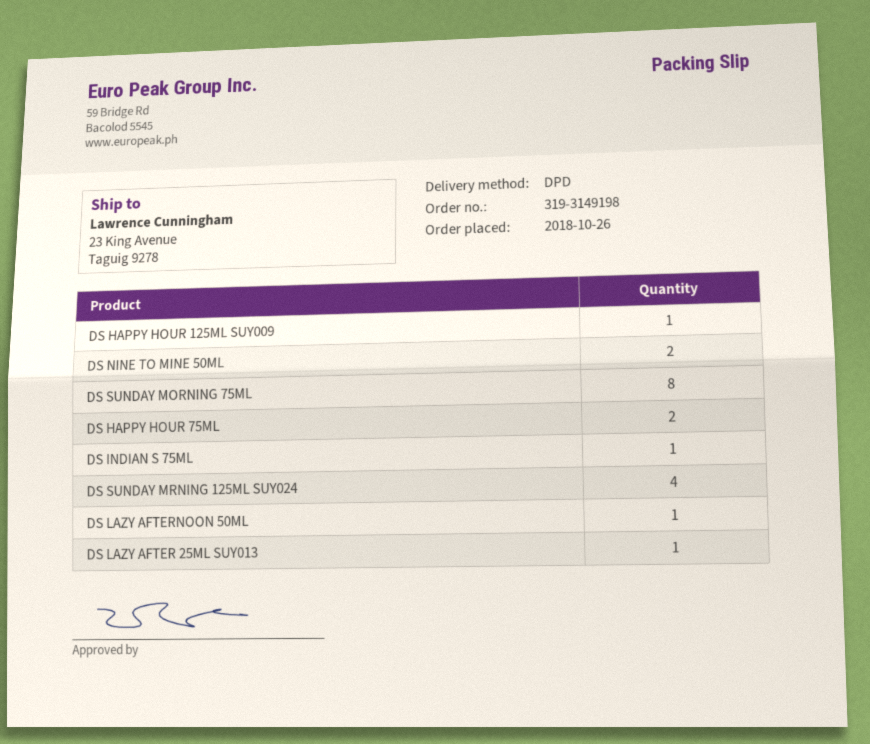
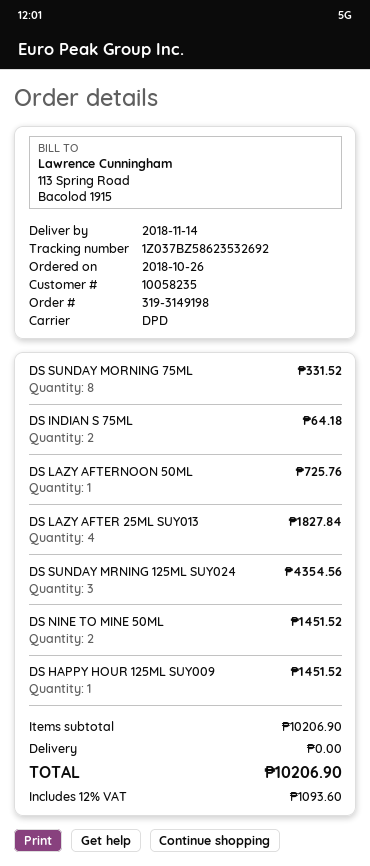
DS HAPPY HOUR 75ML: 2 -> none
DS INDIAN S 75ML: 1 -> 2
DS SUNDAY MRNING 125ML SUY024: 4 -> 3
DS LAZY AFTER 25ML SUY013: 1 -> 4

